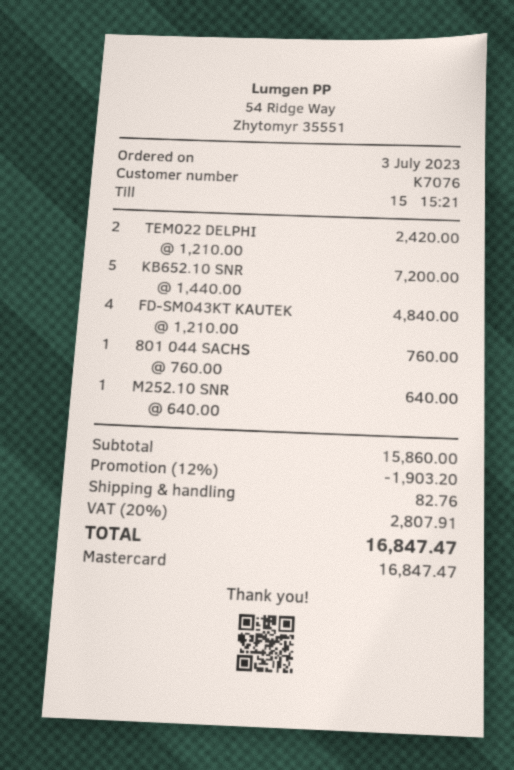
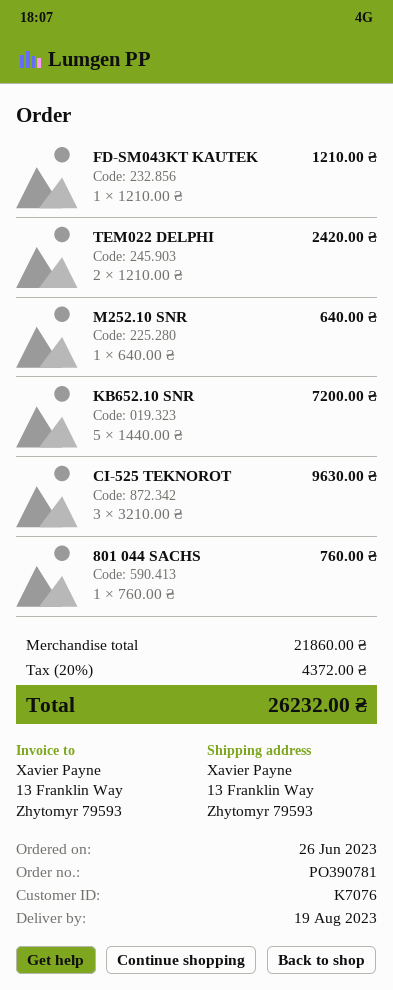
order date: 2023-07-03 -> 2023-06-26
FD-SM043KT KAUTEK: 4 x 1210.00 = 4840.00 -> 1 x 1210.00 = 1210.00
CI-525 TEKNOROT: none -> 3 x 3210.00 = 9630.00
subtotal: 15860.00 -> 21860.00
discount: 12% = 1903.20 -> none
shipping: 82.76 -> none
tax: 20% = 2807.91 -> 20% = 4372.00
total: 16847.47 -> 26232.00

